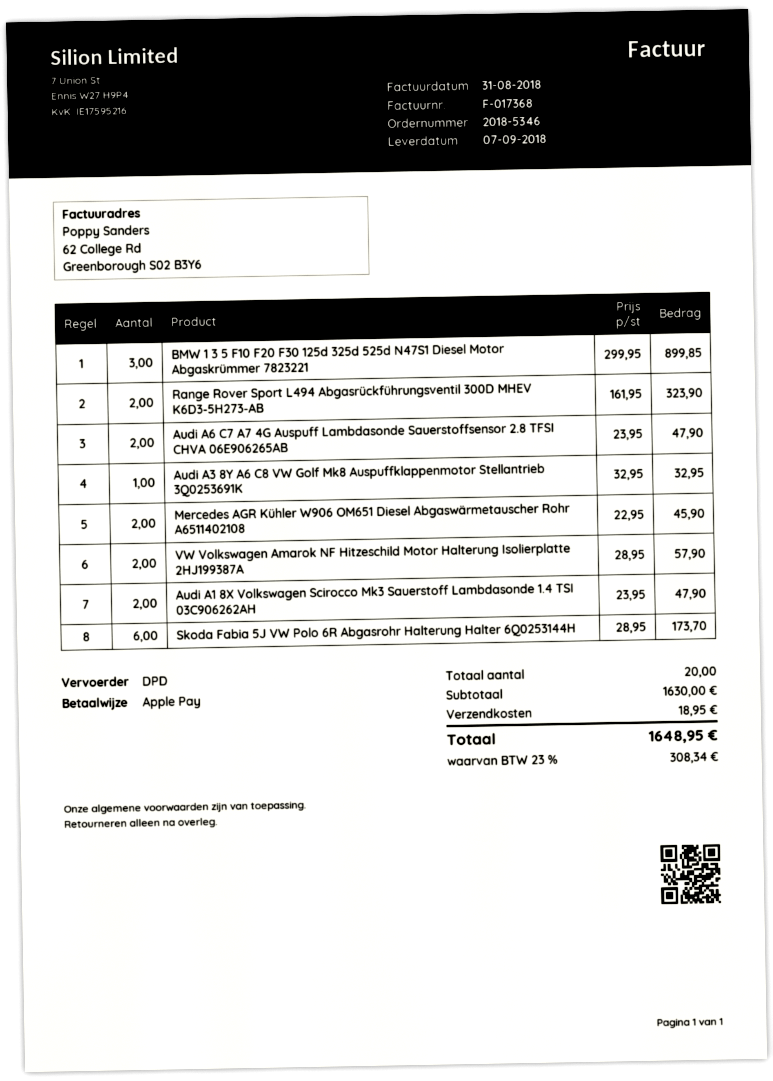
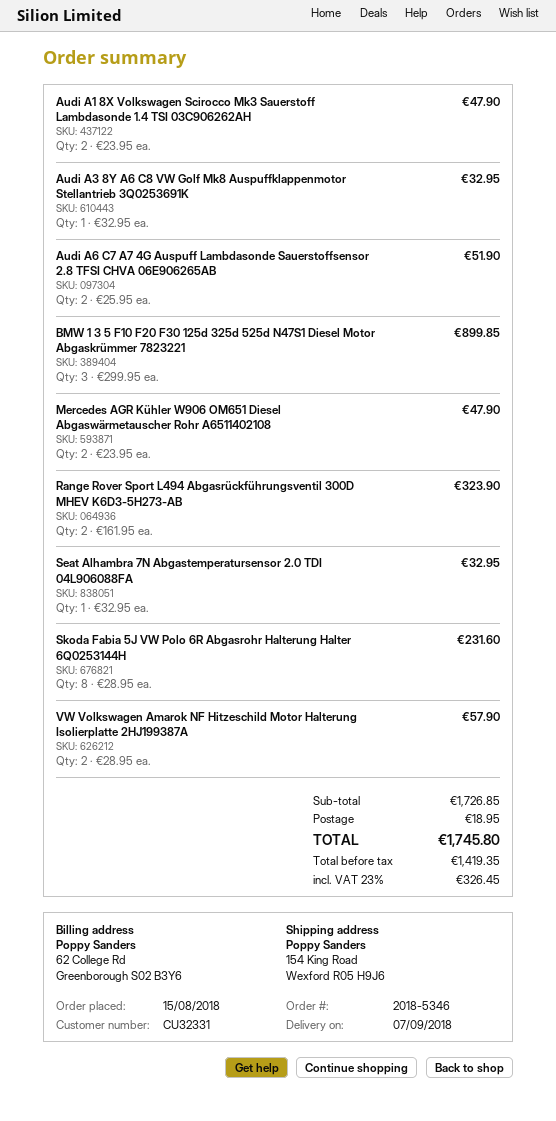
Audi A6 C7 A7 4G Auspuff Lambdasonde Sauerstoffsensor 2.8 TFSI CHVA 06E906265AB: 2 x 23.95 = 47.90 -> 2 x 25.95 = 51.90
Mercedes AGR Kühler W906 OM651 Diesel Abgaswärmetauscher Rohr A6511402108: 2 x 22.95 = 45.90 -> 2 x 23.95 = 47.90
Skoda Fabia 5J VW Polo 6R Abgasrohr Halterung Halter 6Q0253144H: 6 x 28.95 = 173.70 -> 8 x 28.95 = 231.60
Seat Alhambra 7N Abgastemperatursensor 2.0 TDI 04L906088FA: none -> 1 x 32.95 = 32.95
subtotal: 1630.00 -> 1726.85
tax: 23% = 308.34 -> 23% = 326.45
total: 1648.95 -> 1745.80

